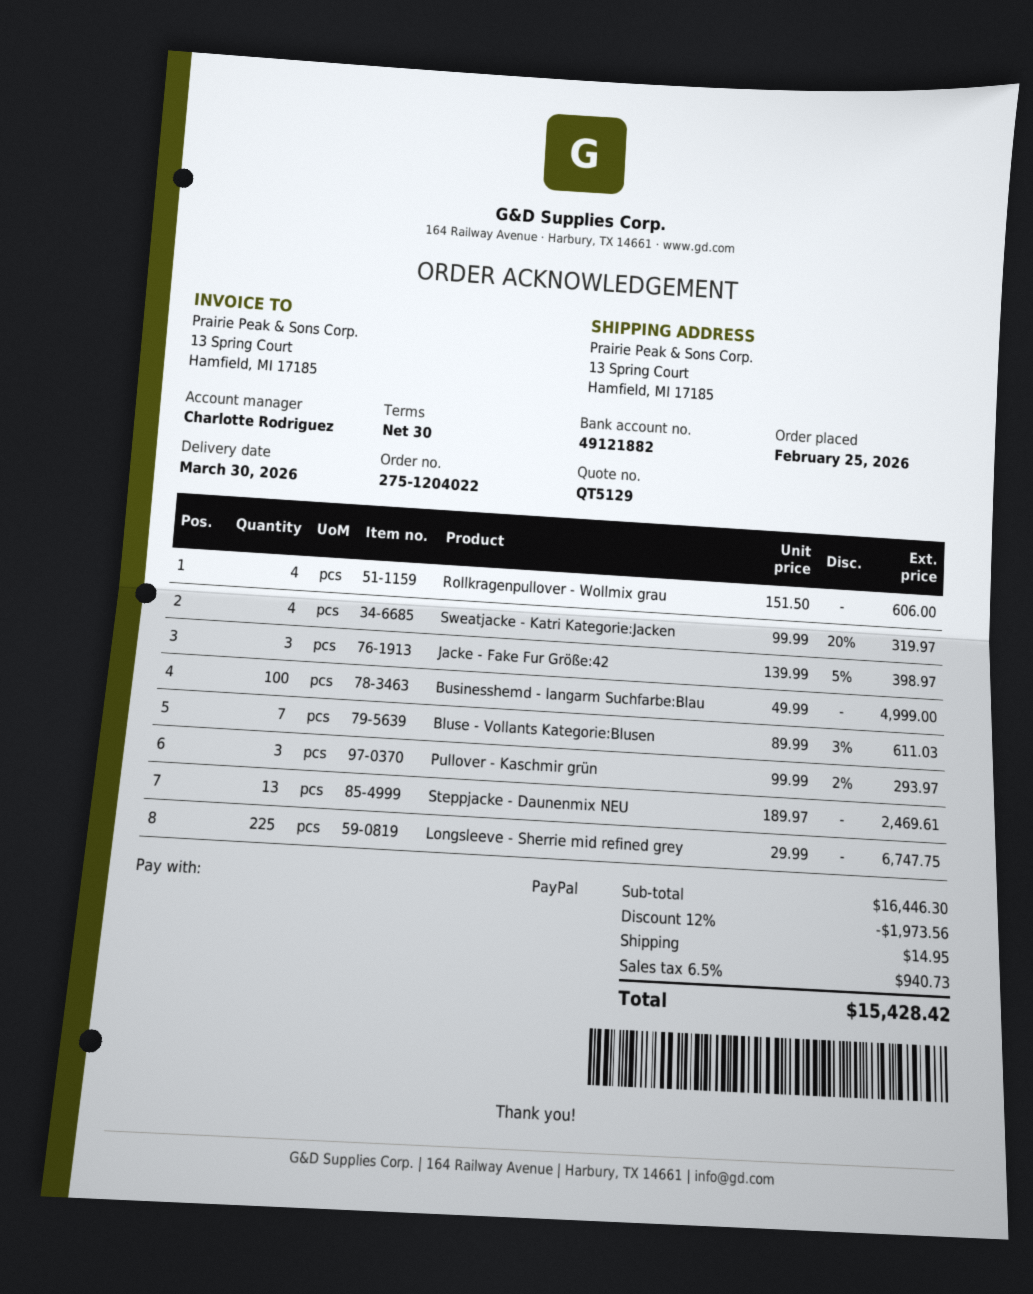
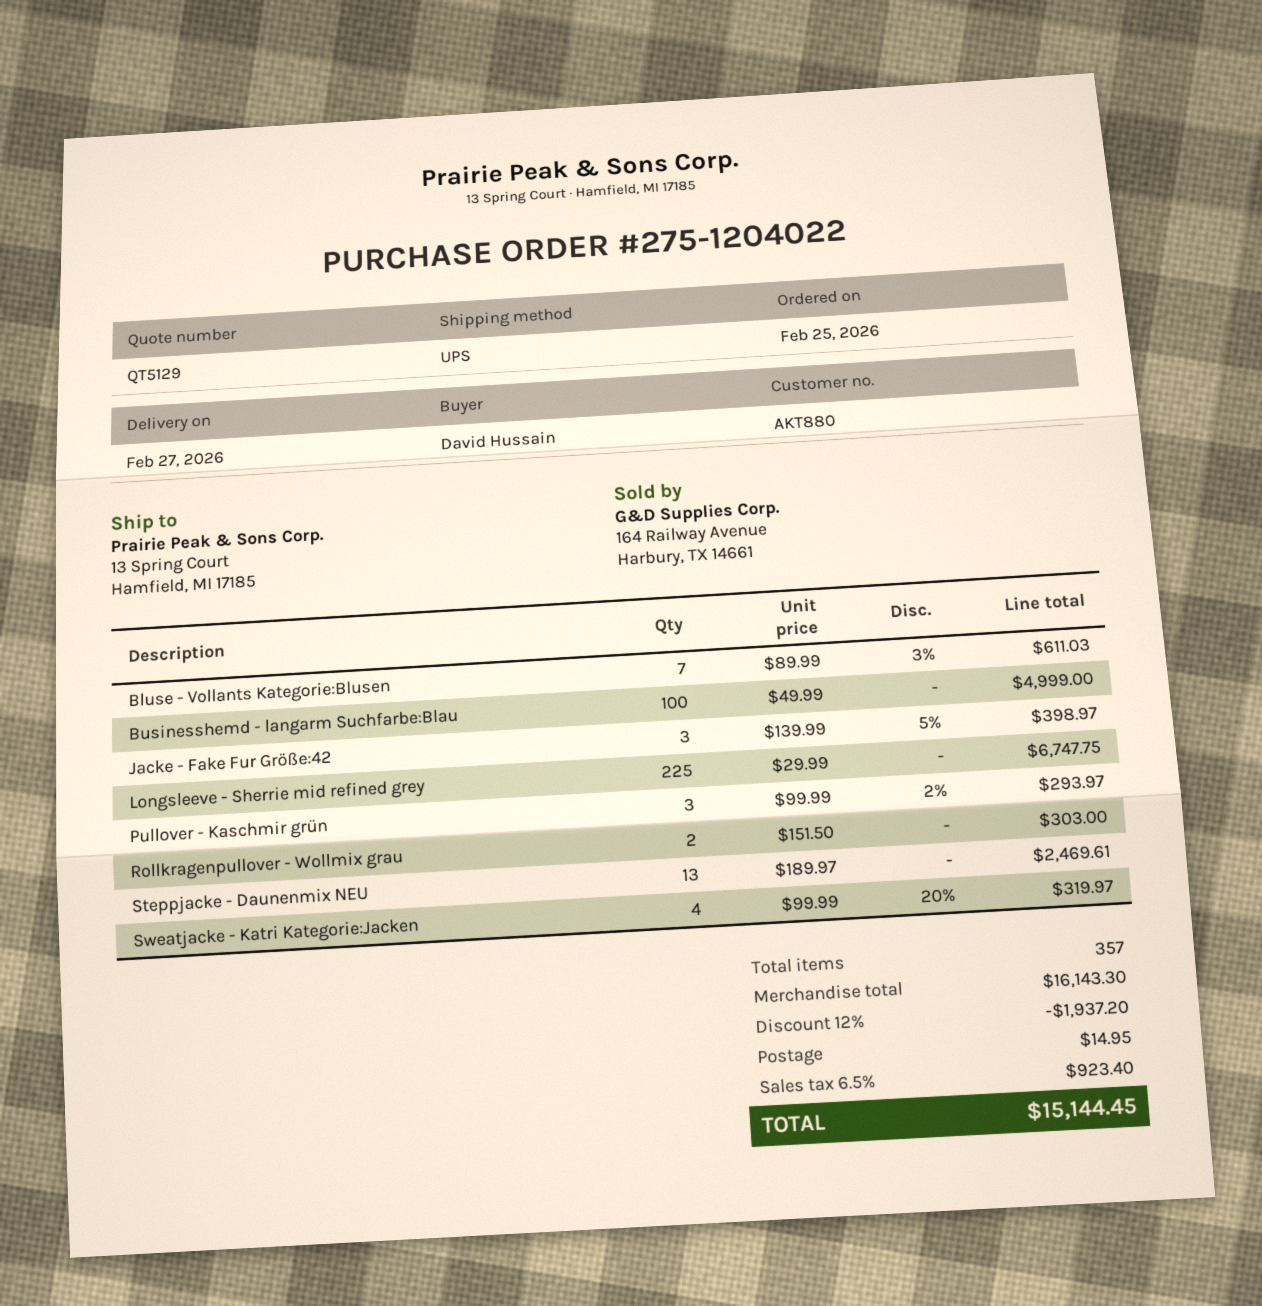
delivery date: 2026-03-30 -> 2026-02-27
Rollkragenpullover - Wollmix grau: 4 x 151.50 = 606.00 -> 2 x 151.50 = 303.00
subtotal: 16446.30 -> 16143.30
discount: 12% = 1973.56 -> 12% = 1937.20
tax: 6.5% = 940.73 -> 6.5% = 923.40
total: 15428.42 -> 15144.45

